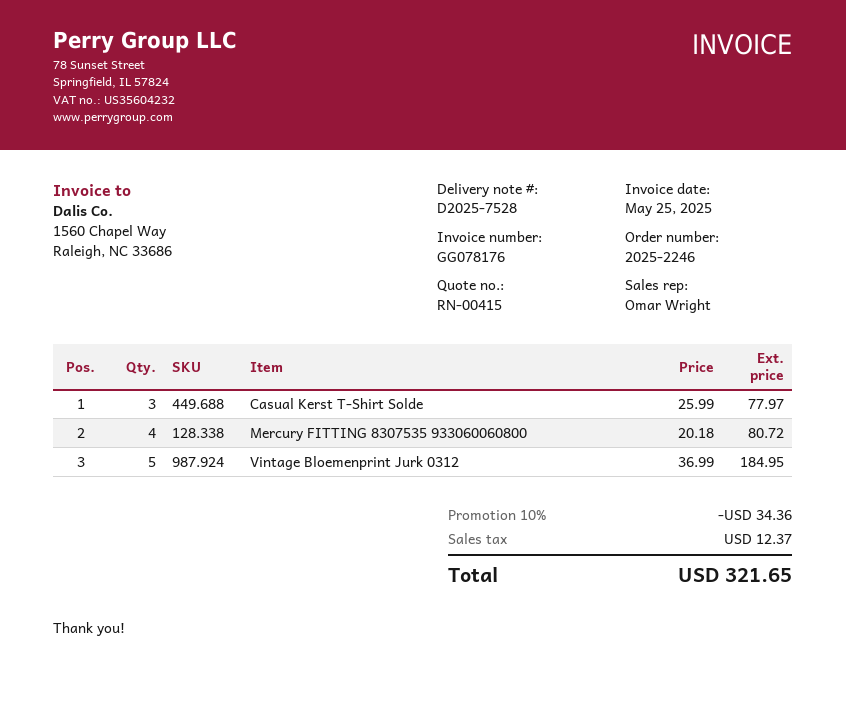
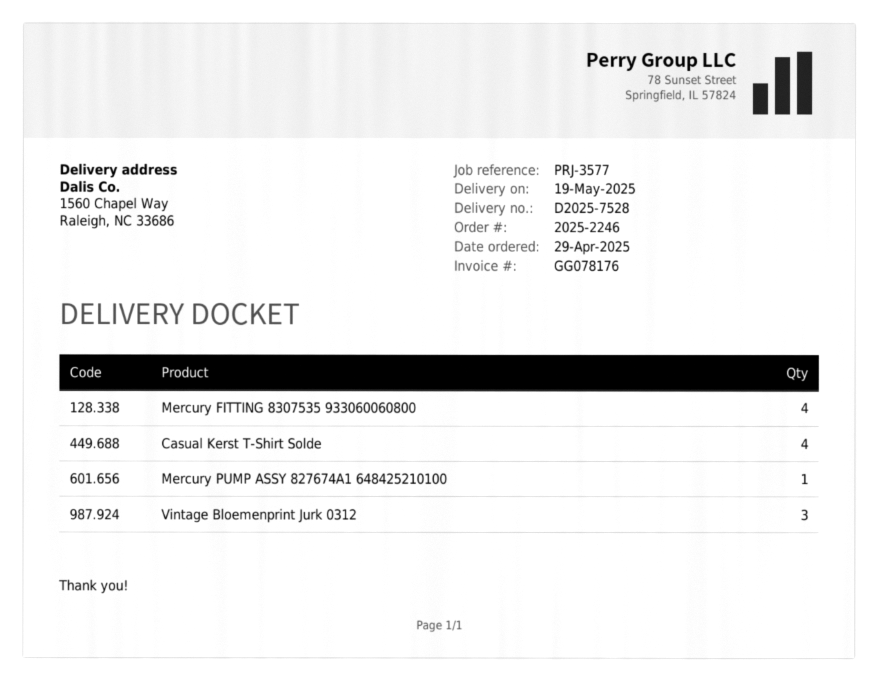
Casual Kerst T-Shirt Solde: 3 -> 4
Vintage Bloemenprint Jurk 0312: 5 -> 3
Mercury PUMP ASSY 827674A1 648425210100: none -> 1

